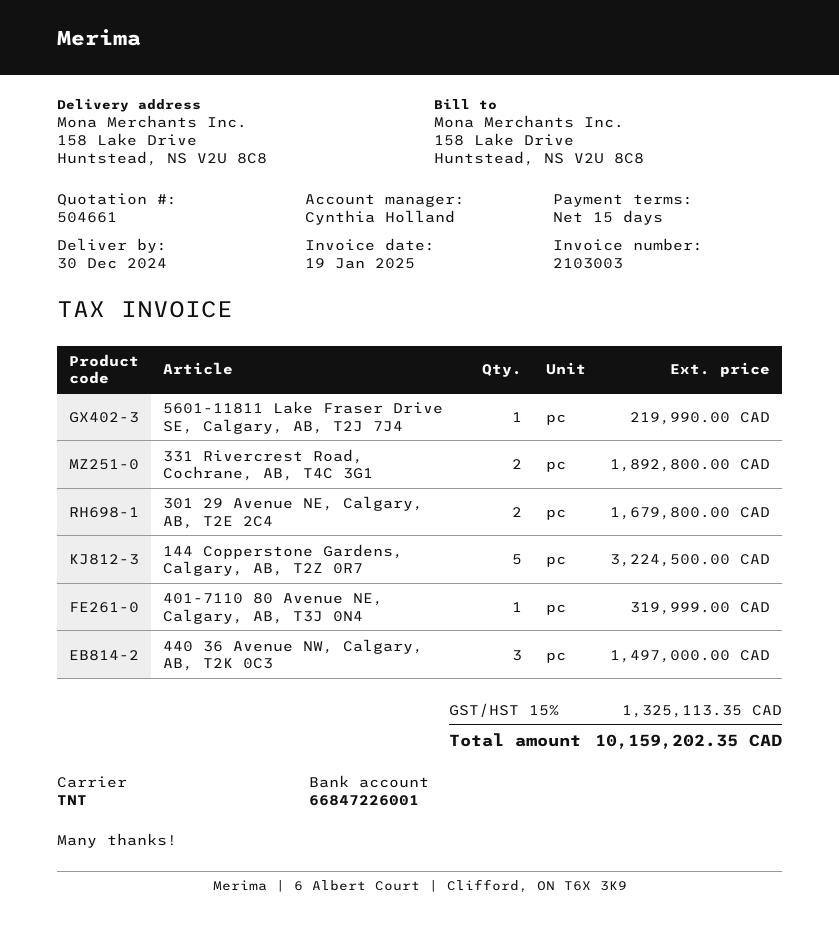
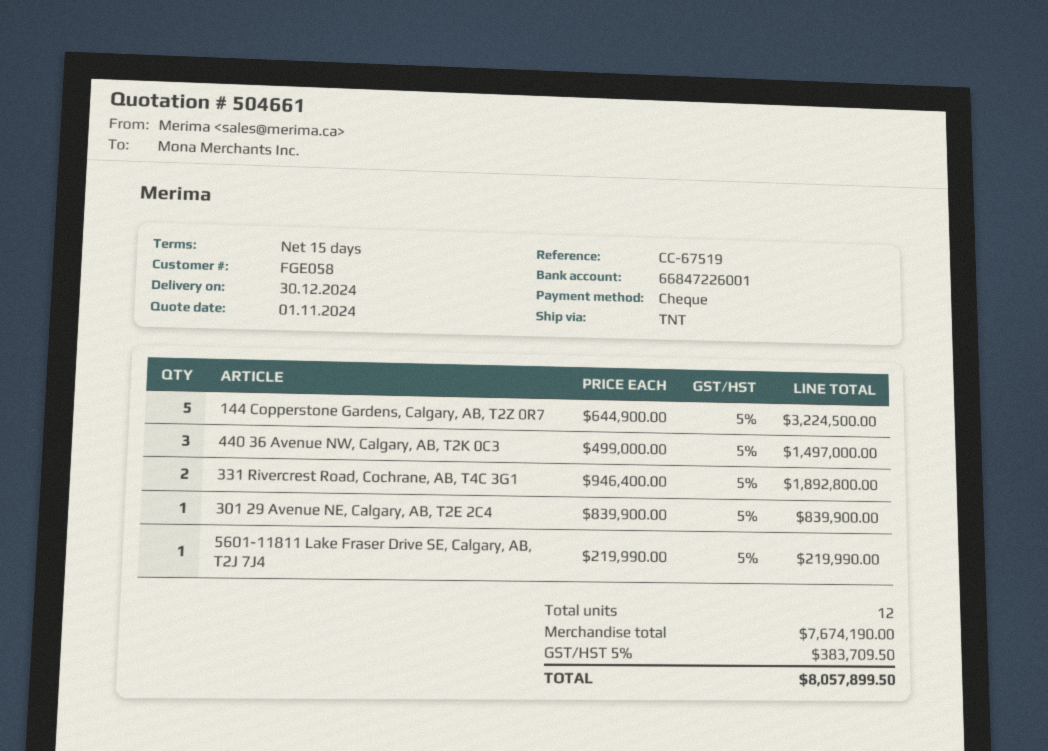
301 29 Avenue NE, Calgary, AB, T2E 2C4: 2 for 1679800.00 -> 1 for 839900.00
401-7110 80 Avenue NE, Calgary, AB, T3J 0N4: 1 for 319999.00 -> none
tax: 15% = 1325113.35 -> 5% = 383709.50
total: 10159202.35 -> 8057899.50

